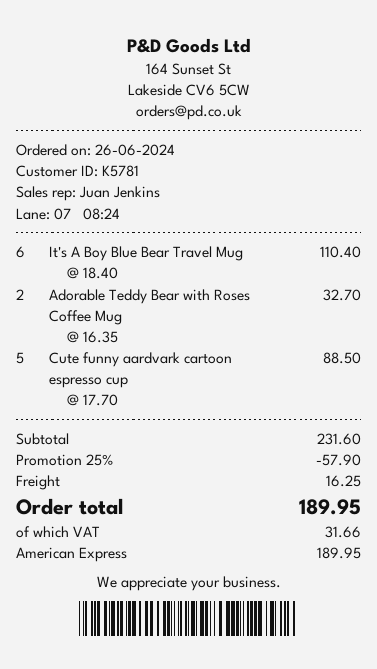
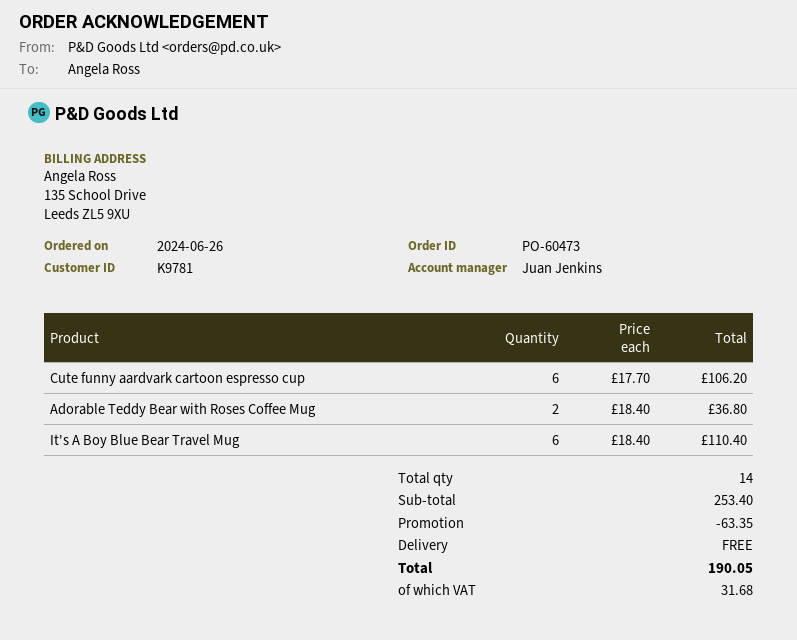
customer number: K5781 -> K9781
Adorable Teddy Bear with Roses Coffee Mug: 2 x 16.35 = 32.70 -> 2 x 18.40 = 36.80
Cute funny aardvark cartoon espresso cup: 5 x 17.70 = 88.50 -> 6 x 17.70 = 106.20
subtotal: 231.60 -> 253.40
discount: 57.90 -> 63.35
shipping: 16.25 -> 0.00
tax: 31.66 -> 31.68
total: 189.95 -> 190.05

